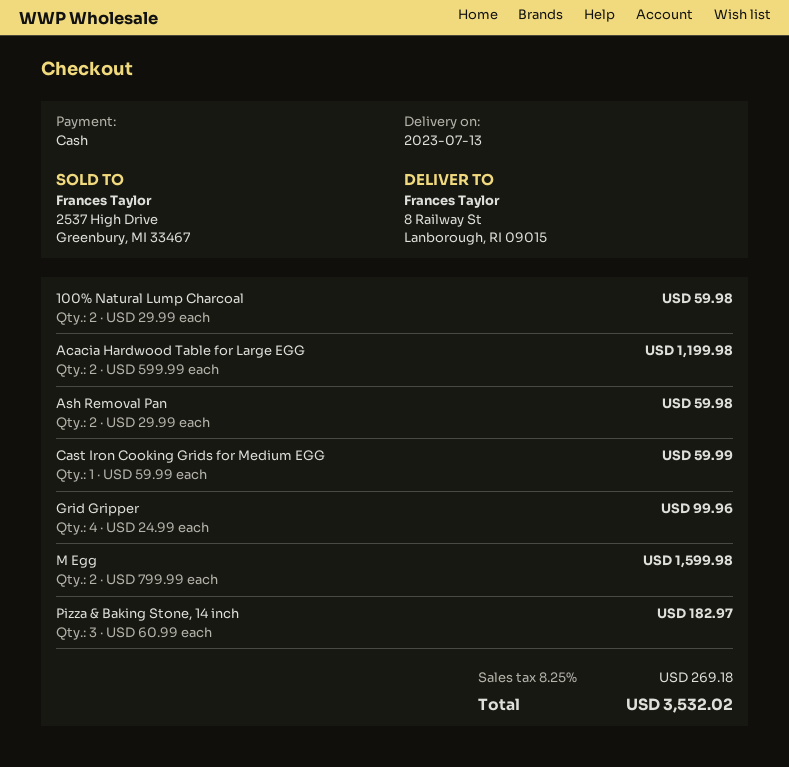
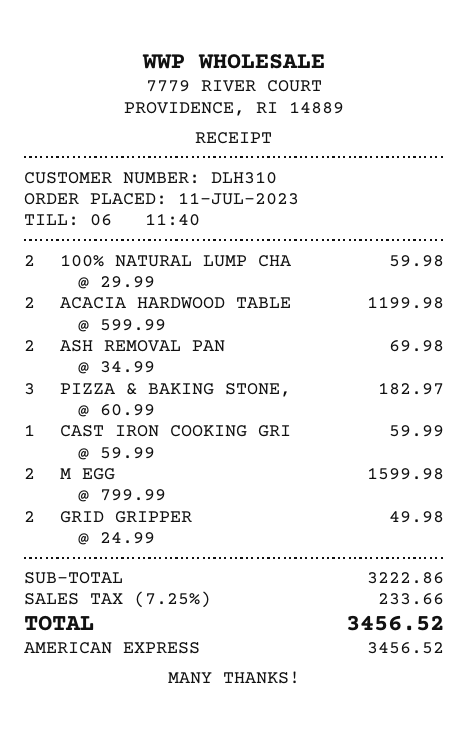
payment method: cash -> American Express
Ash Removal Pan: 2 x 29.99 = 59.98 -> 2 x 34.99 = 69.98
Grid Gripper: 4 x 24.99 = 99.96 -> 2 x 24.99 = 49.98
tax: 8.25% = 269.18 -> 7.25% = 233.66
total: 3532.02 -> 3456.52

